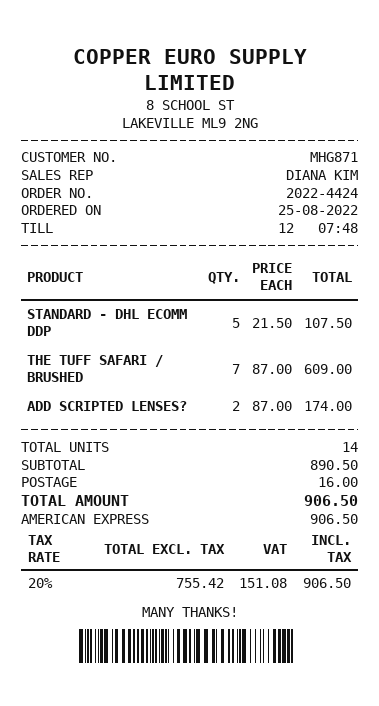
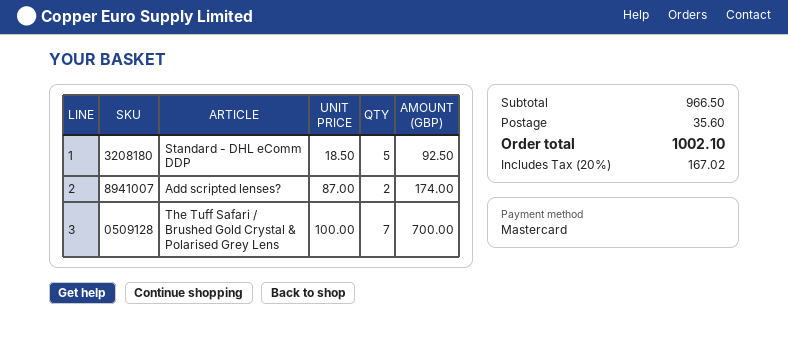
payment method: American Express -> Mastercard
STANDARD - DHL ECOMM DDP: 5 x 21.50 = 107.50 -> 5 x 18.50 = 92.50
THE TUFF SAFARI / BRUSHED: 7 x 87.00 = 609.00 -> 7 x 100.00 = 700.00
subtotal: 890.50 -> 966.50
shipping: 16.00 -> 35.60
tax: 20% = 151.08 -> 20% = 167.02
total: 906.50 -> 1002.10

